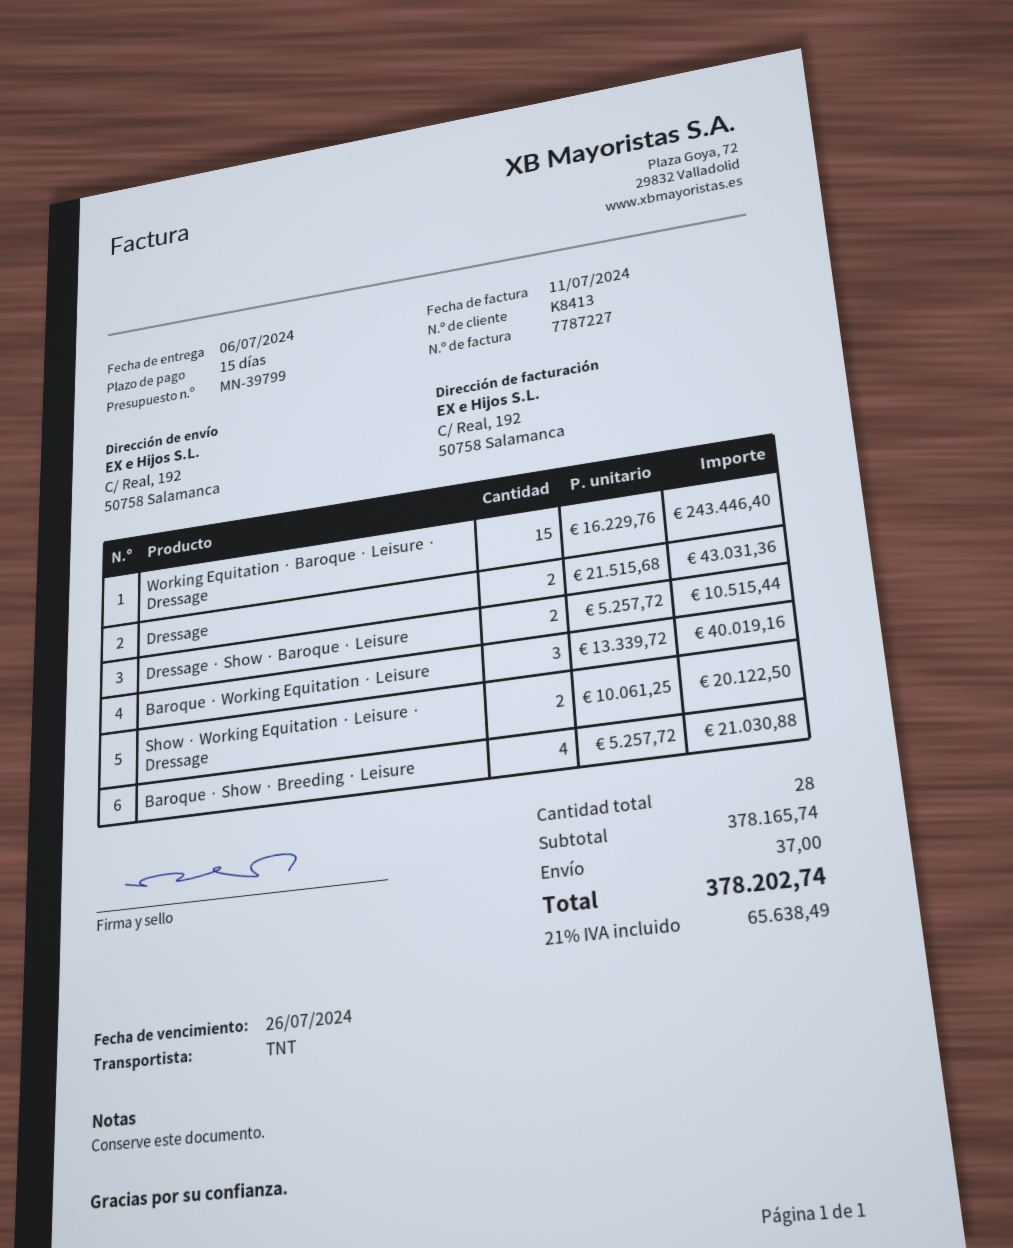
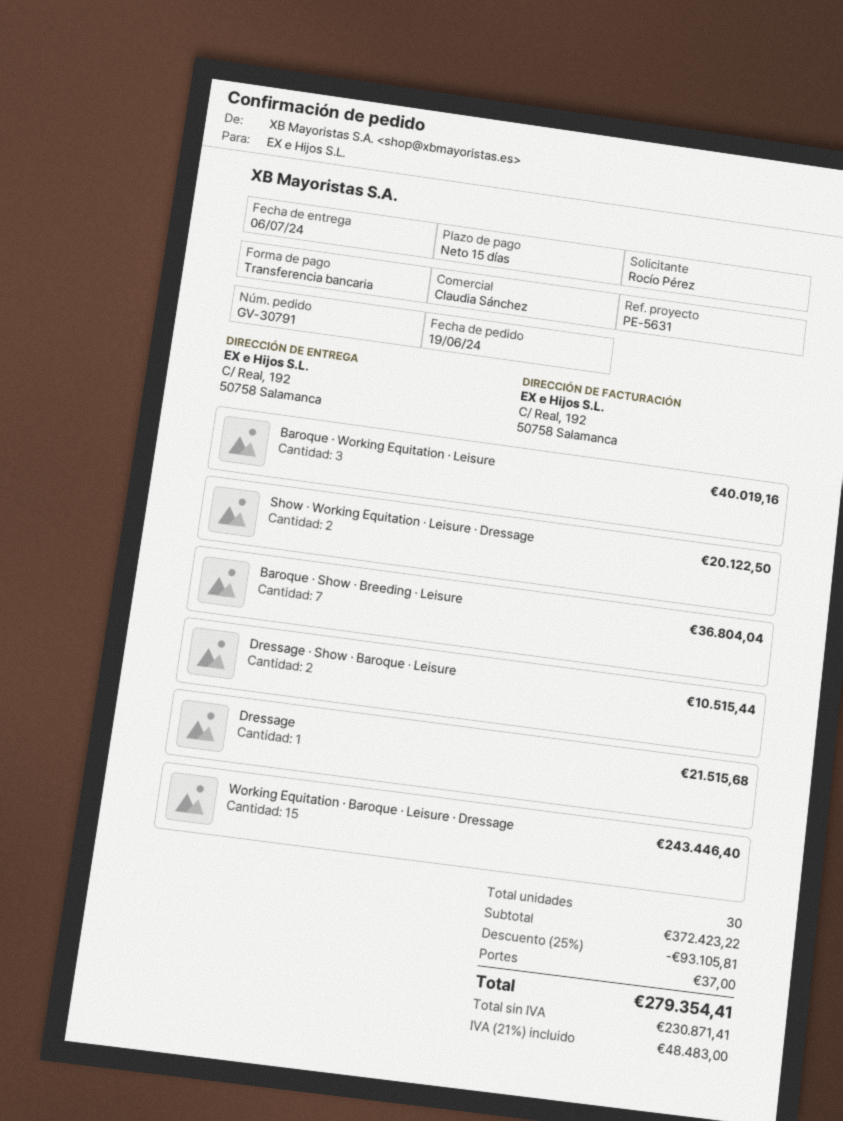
Dressage: 2 for 43031.36 -> 1 for 21515.68
Baroque · Show · Breeding · Leisure: 4 for 21030.88 -> 7 for 36804.04
total quantity: 28 -> 30
subtotal: 378165.74 -> 372423.22
discount: none -> 25% = 93105.81
tax: 21% = 65638.49 -> 21% = 48483.00
total: 378202.74 -> 279354.41

